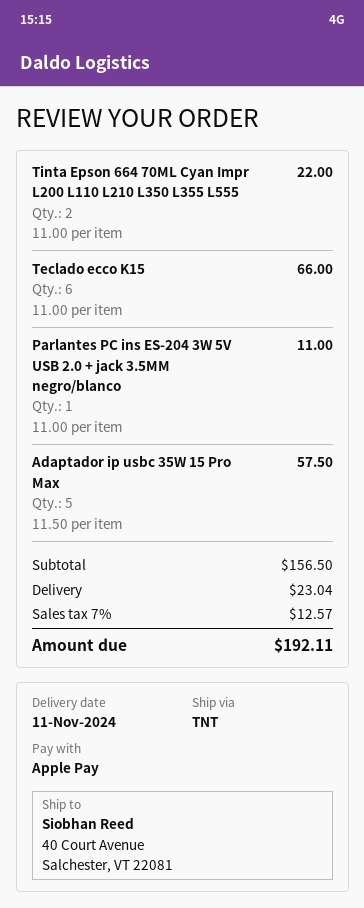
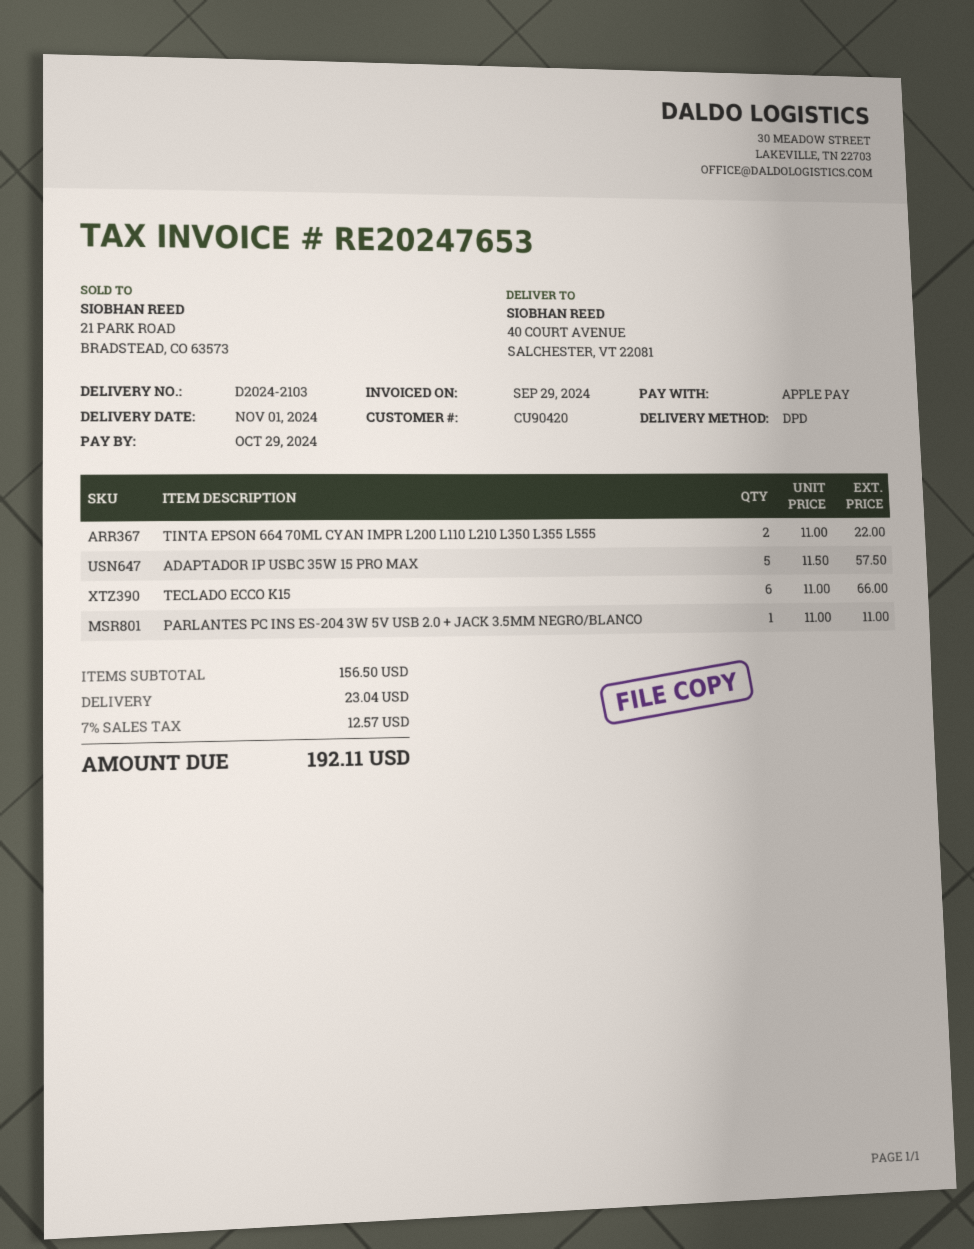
delivery date: 2024-11-11 -> 2024-11-01
shipping method: TNT -> DPD

